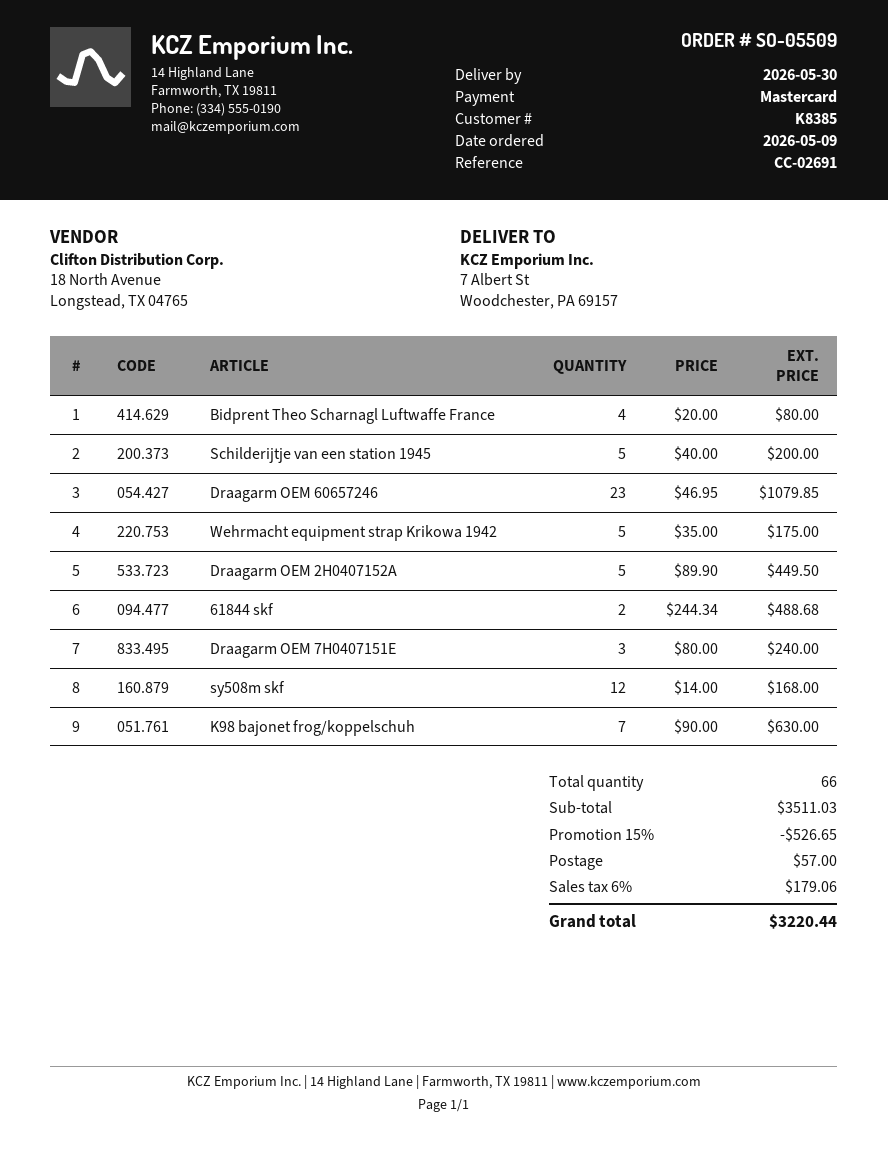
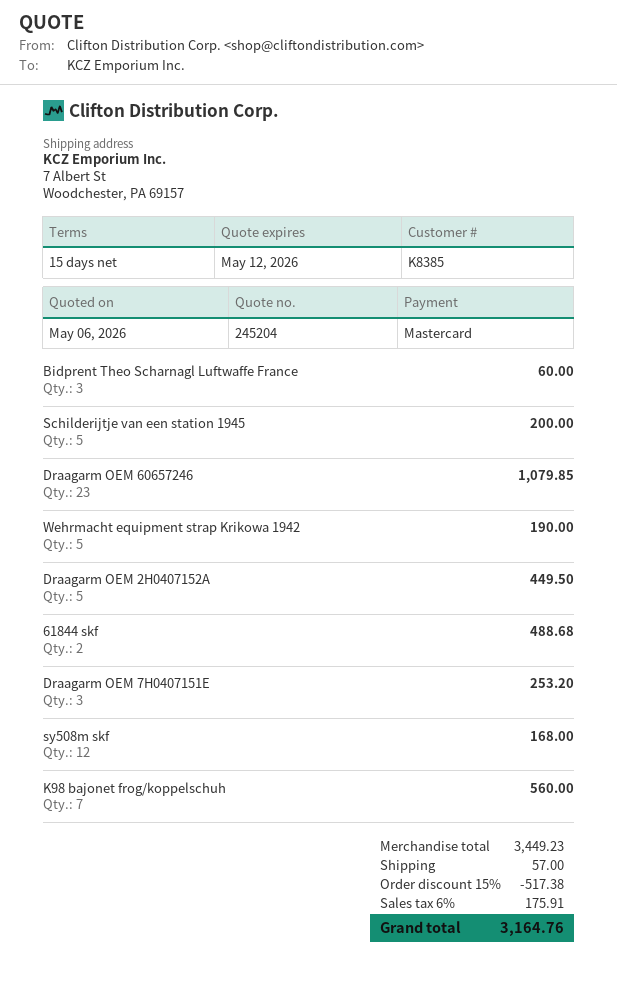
Bidprent Theo Scharnagl Luftwaffe France: 4 for 80.00 -> 3 for 60.00
Wehrmacht equipment strap Krikowa 1942: 5 for 175.00 -> 5 for 190.00
Draagarm OEM 7H0407151E: 3 for 240.00 -> 3 for 253.20
K98 bajonet frog/koppelschuh: 7 for 630.00 -> 7 for 560.00
subtotal: 3511.03 -> 3449.23
discount: 15% = 526.65 -> 15% = 517.38
tax: 6% = 179.06 -> 6% = 175.91
total: 3220.44 -> 3164.76

